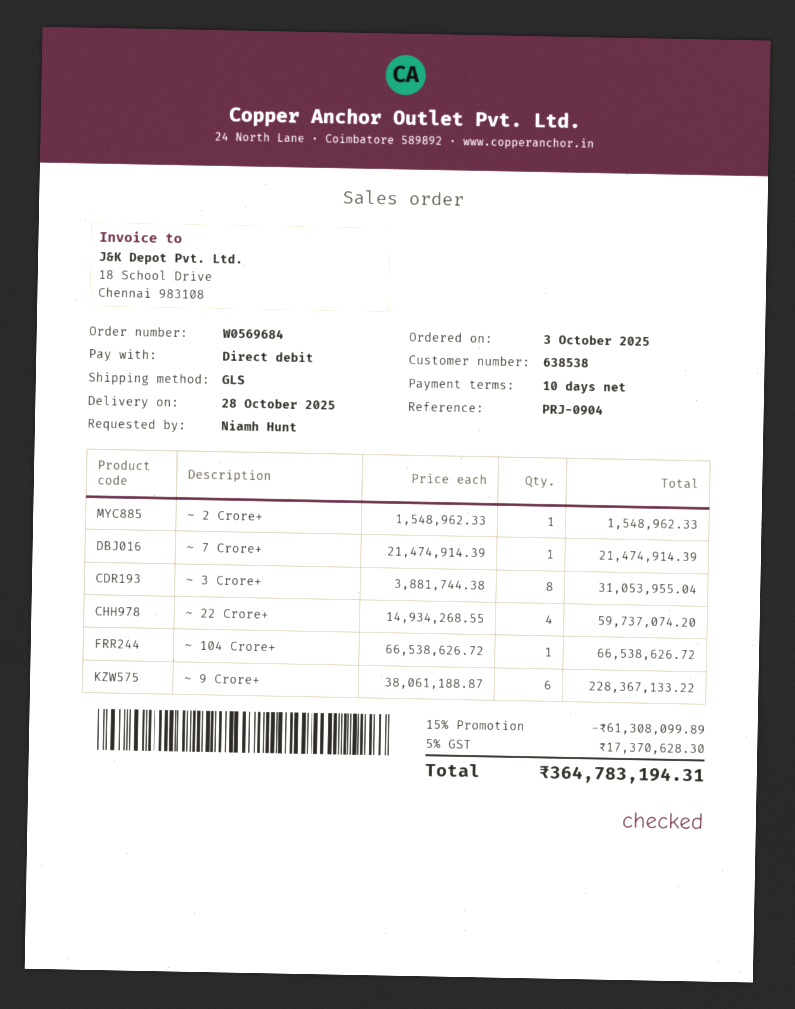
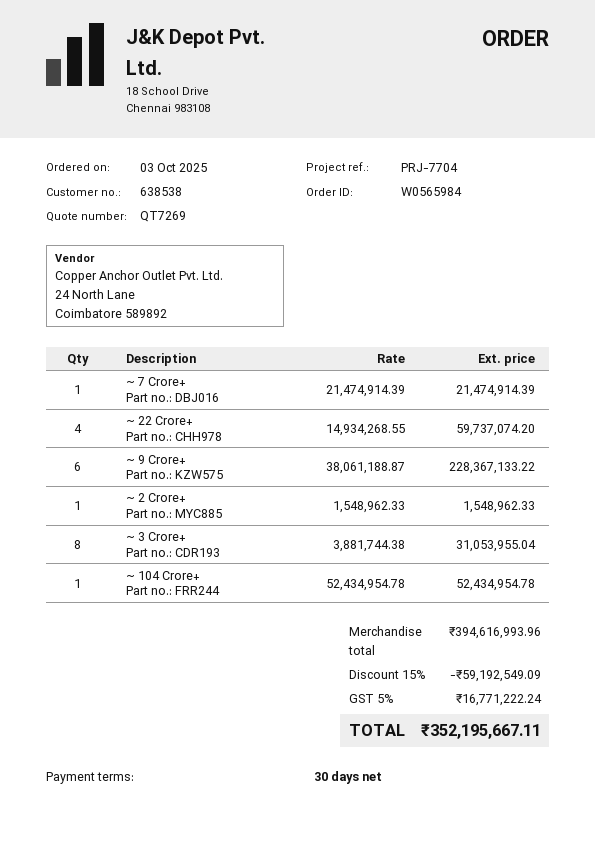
order number: W0569684 -> W0565984
payment terms: 10 days -> 30 days
reference: PRJ-0904 -> PRJ-7704
~ 104 Crore+: 1 x 66538626.72 = 66538626.72 -> 1 x 52434954.78 = 52434954.78
discount: 15% = 61308099.89 -> 15% = 59192549.09
tax: 5% = 17370628.30 -> 5% = 16771222.24
total: 364783194.31 -> 352195667.11

